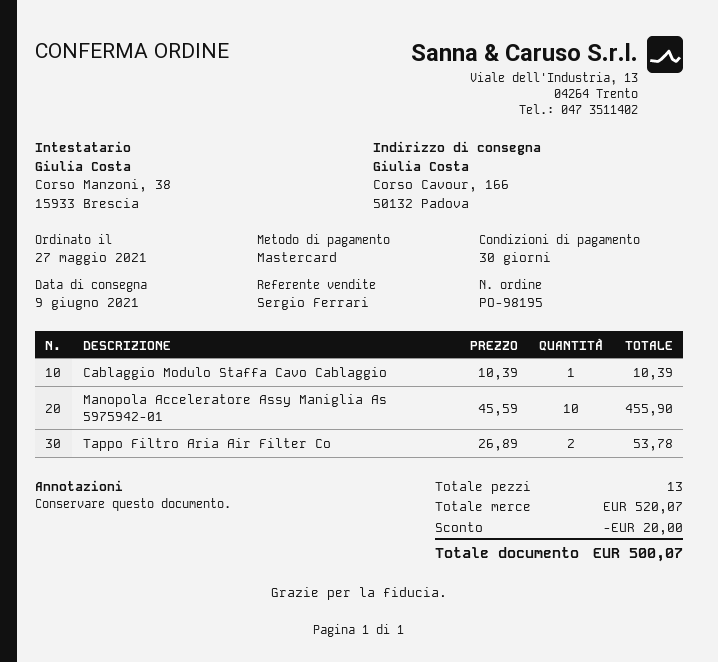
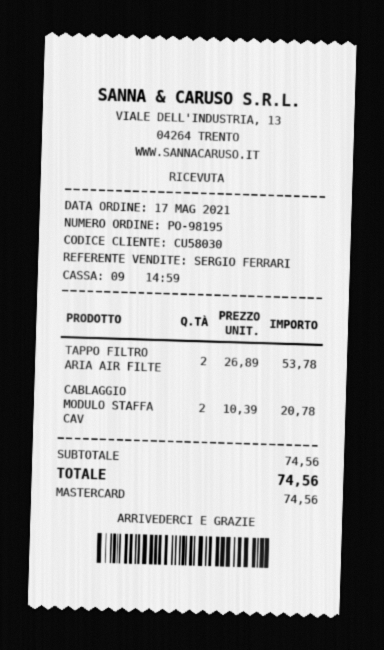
order date: 2021-05-27 -> 2021-05-17
Cablaggio Modulo Staffa Cavo Cablaggio: 1 x 10.39 = 10.39 -> 2 x 10.39 = 20.78
Manopola Acceleratore Assy Maniglia As 5975942-01: 10 x 45.59 = 455.90 -> none
subtotal: 520.07 -> 74.56
discount: 20.00 -> none
total: 500.07 -> 74.56

